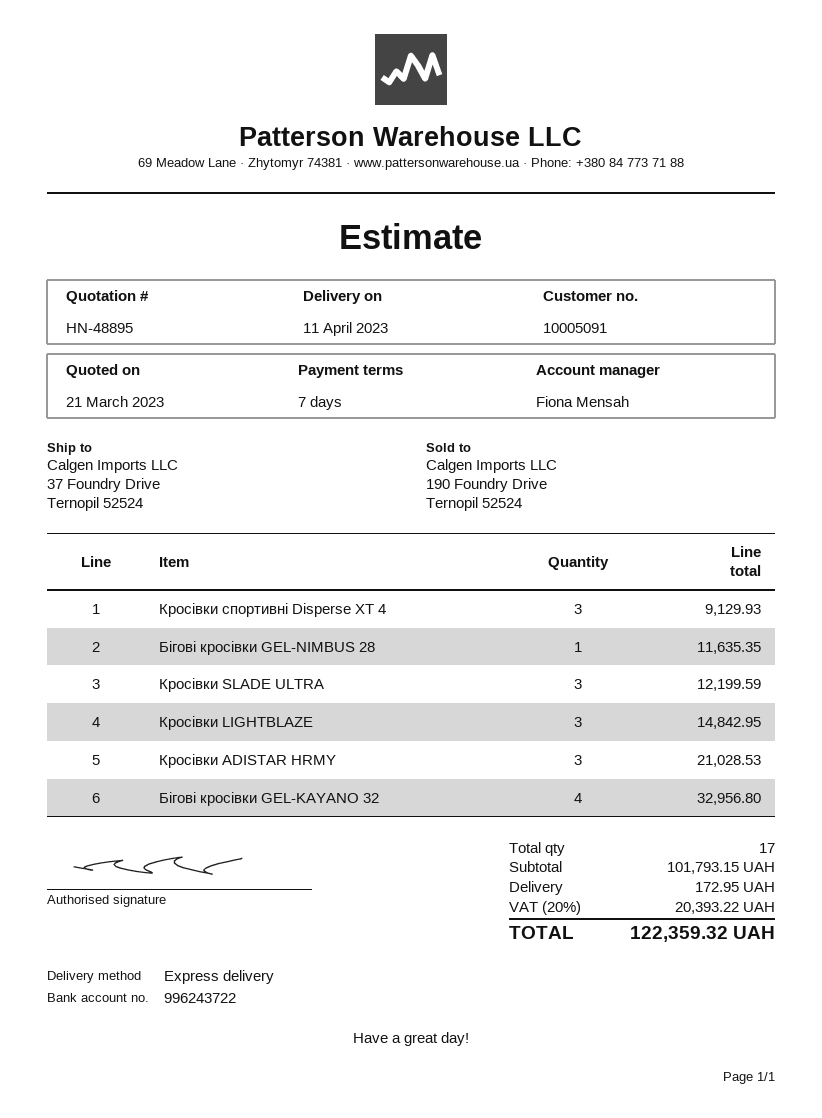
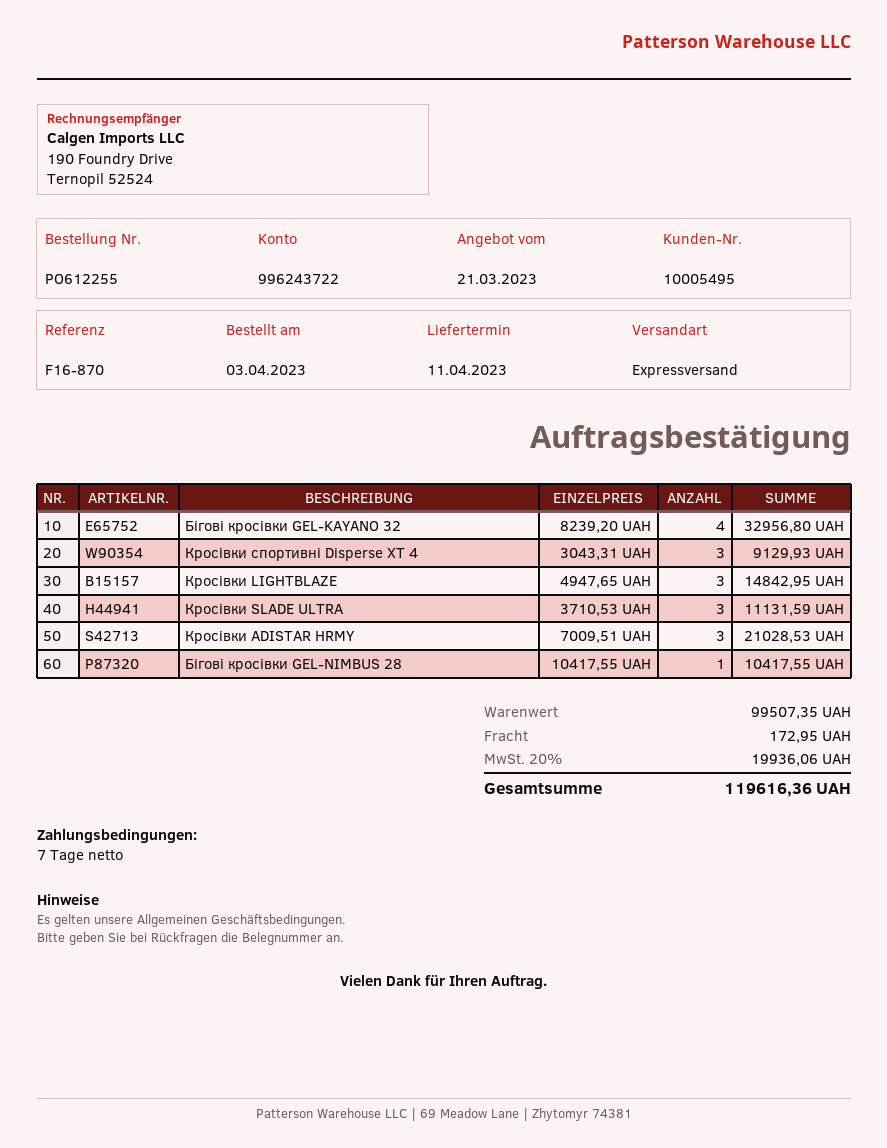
customer number: 10005091 -> 10005495
Бігові кросівки GEL-NIMBUS 28: 1 for 11635.35 -> 1 for 10417.55
Кросівки SLADE ULTRA: 3 for 12199.59 -> 3 for 11131.59
subtotal: 101793.15 -> 99507.35
tax: 20% = 20393.22 -> 20% = 19936.06
total: 122359.32 -> 119616.36

